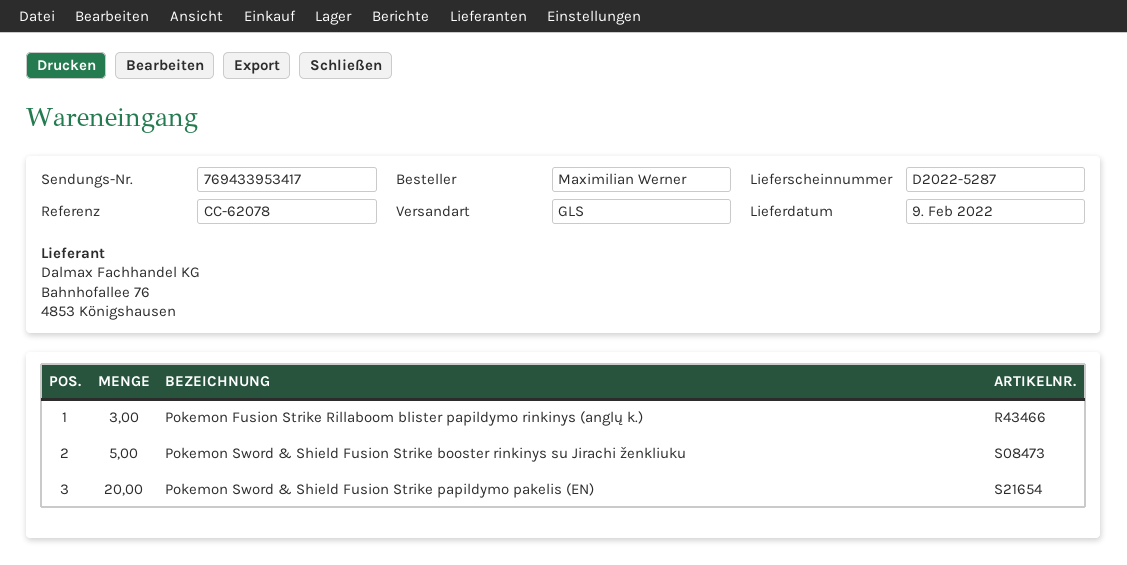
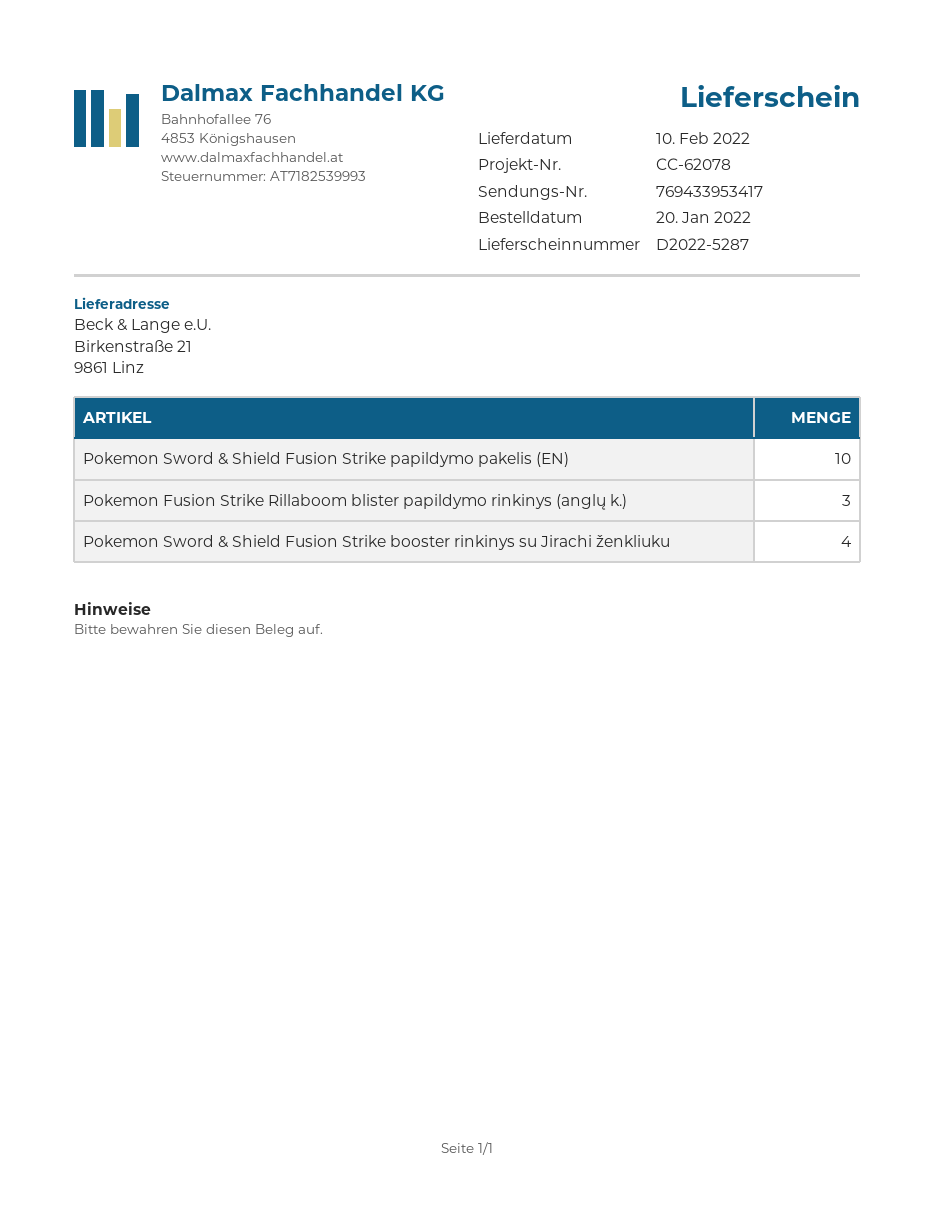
delivery date: 2022-02-09 -> 2022-02-10
Pokemon Sword & Shield Fusion Strike booster rinkinys su Jirachi ženkliuku: 5 -> 4
Pokemon Sword & Shield Fusion Strike papildymo pakelis (EN): 20 -> 10

